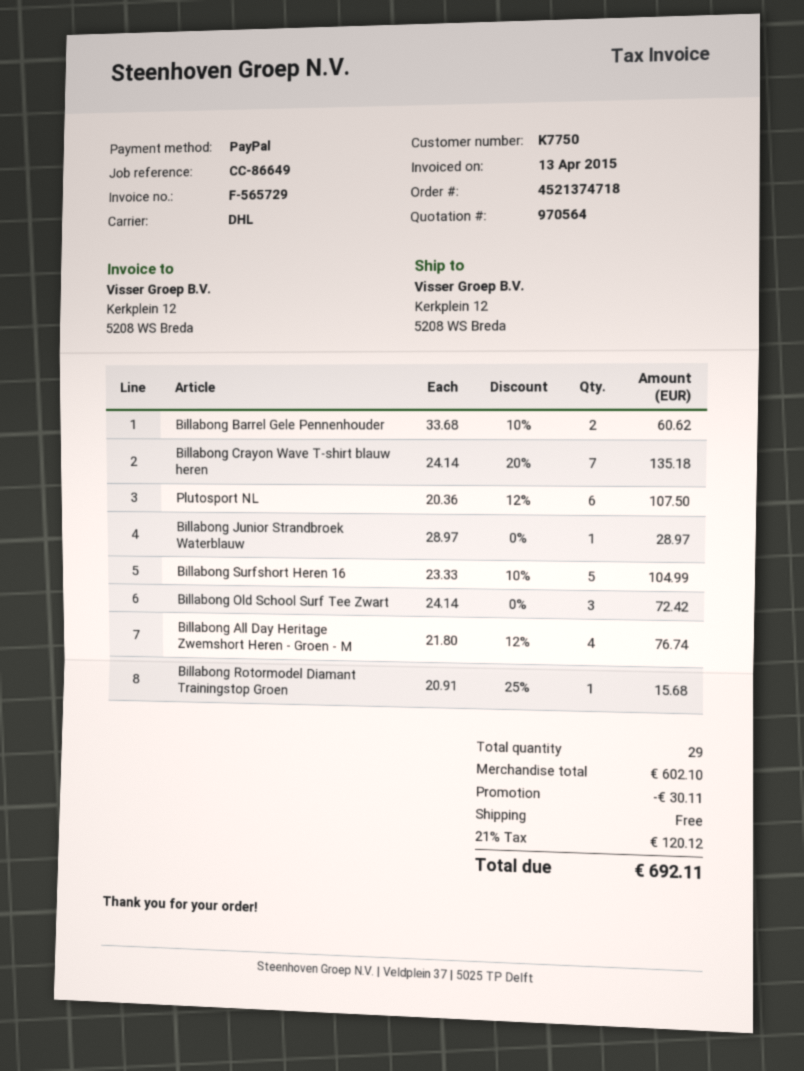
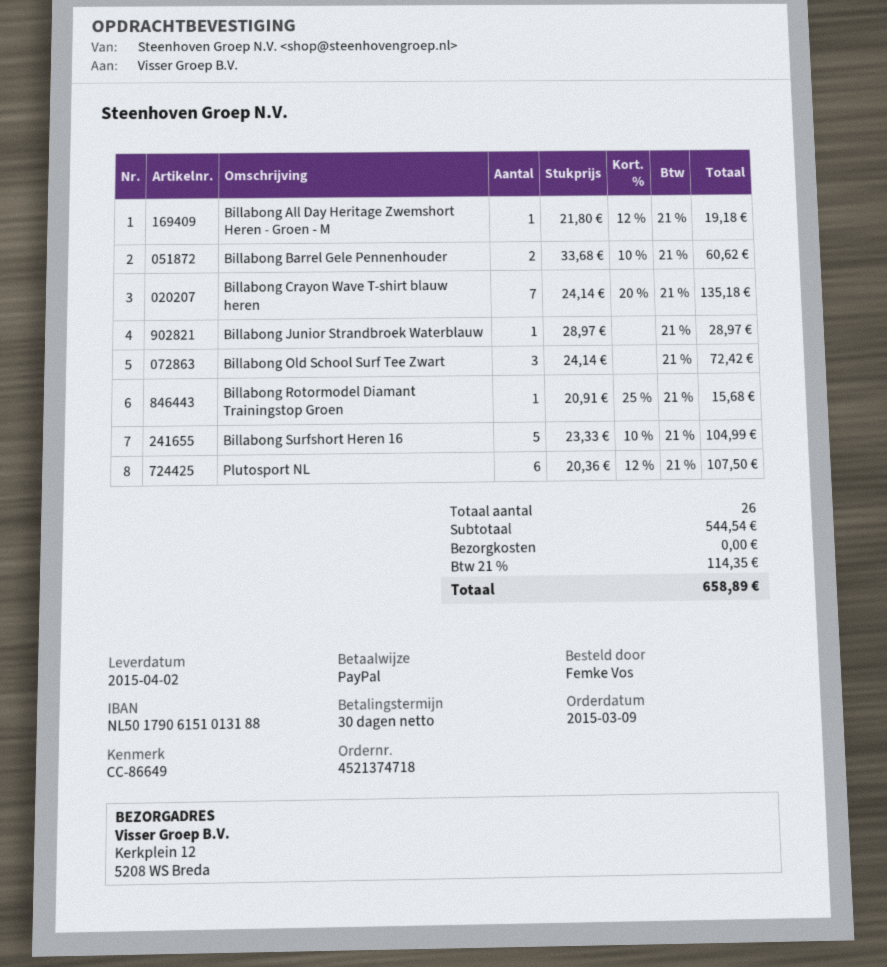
Billabong All Day Heritage Zwemshort Heren - Groen - M: 4 x 21.80 - 12% = 76.74 -> 1 x 21.80 - 12% = 19.18
total quantity: 29 -> 26
subtotal: 602.10 -> 544.54
discount: 30.11 -> none
tax: 21% = 120.12 -> 21% = 114.35
total: 692.11 -> 658.89

